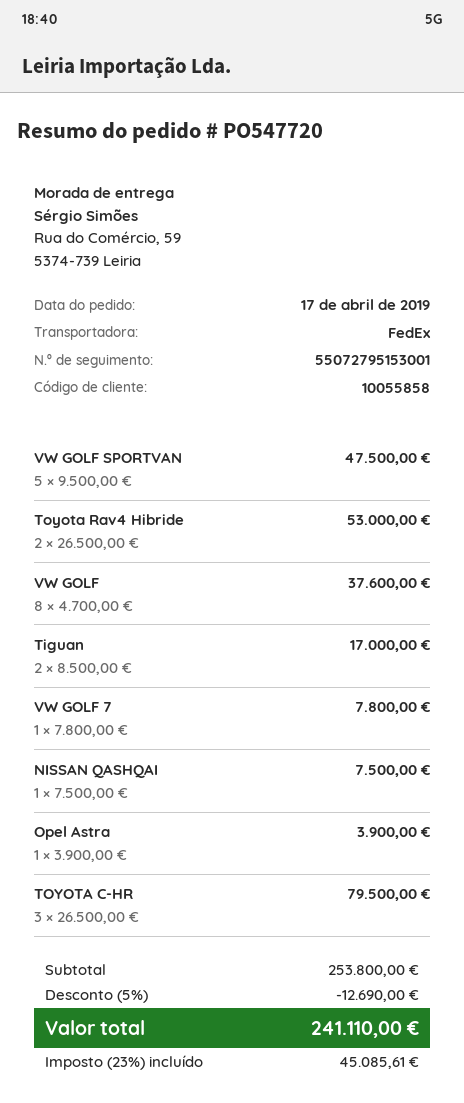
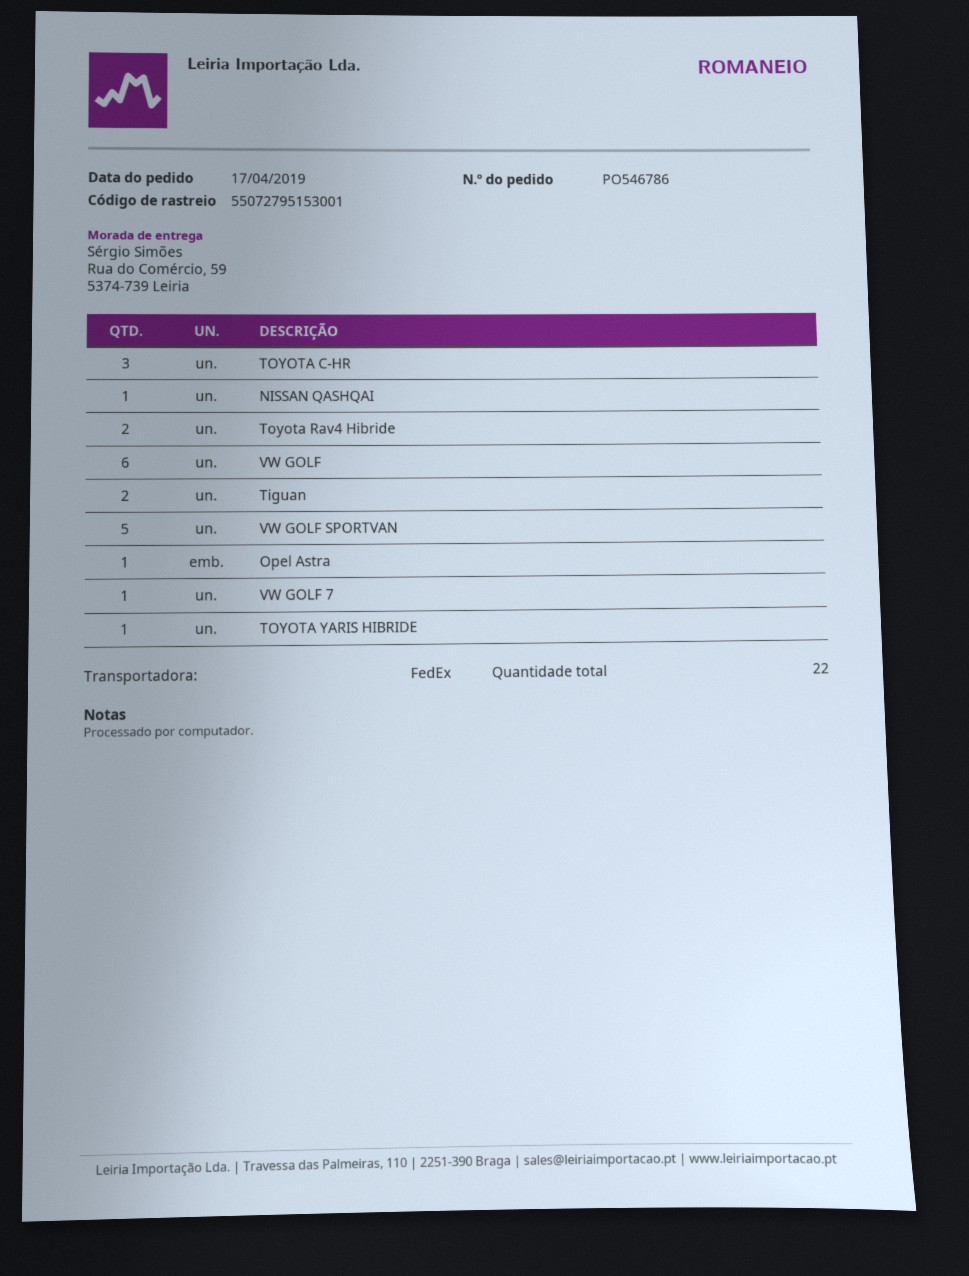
order number: PO547720 -> PO546786
VW GOLF: 8 -> 6
TOYOTA YARIS HIBRIDE: none -> 1

